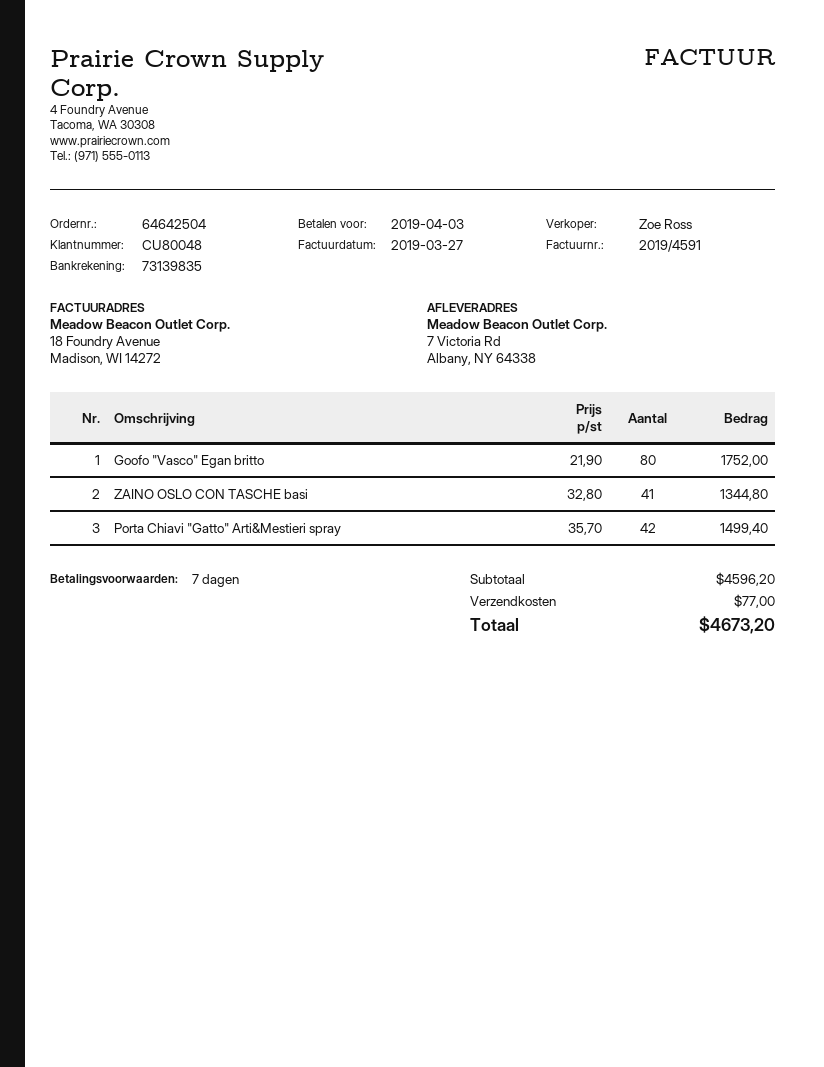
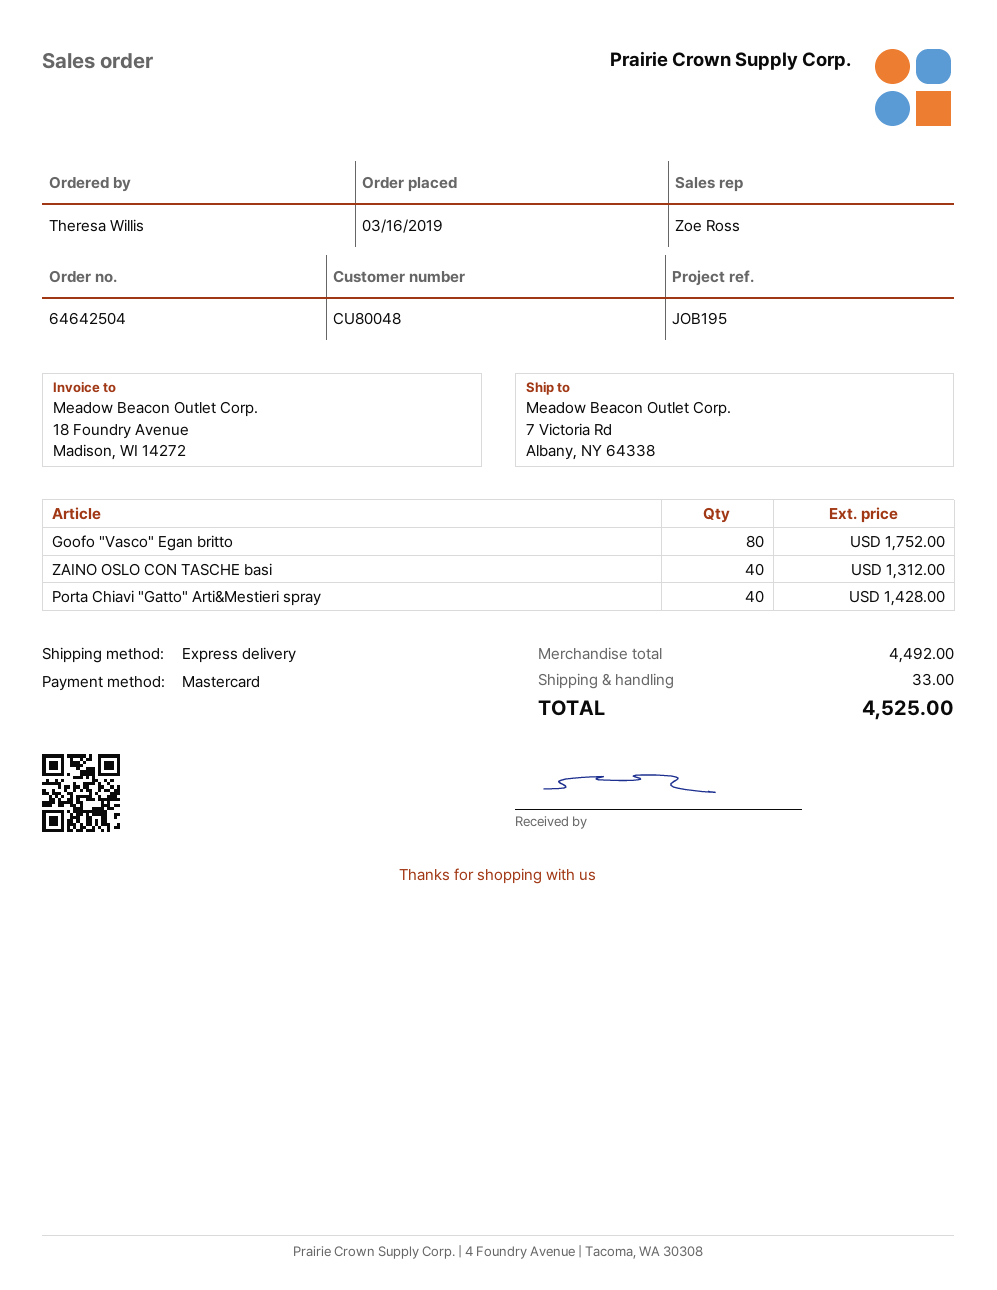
ZAINO OSLO CON TASCHE basi: 41 for 1344.80 -> 40 for 1312.00
Porta Chiavi "Gatto" Arti&Mestieri spray: 42 for 1499.40 -> 40 for 1428.00
subtotal: 4596.20 -> 4492.00
shipping: 77.00 -> 33.00
total: 4673.20 -> 4525.00

